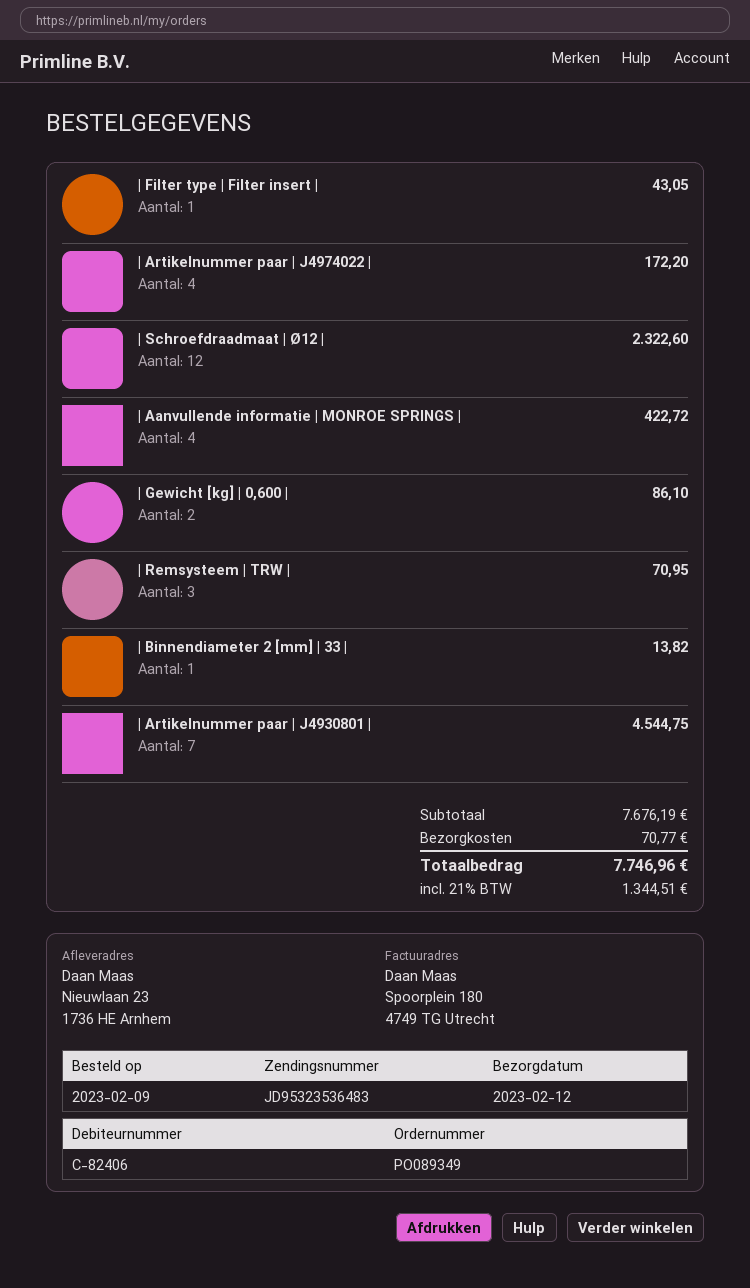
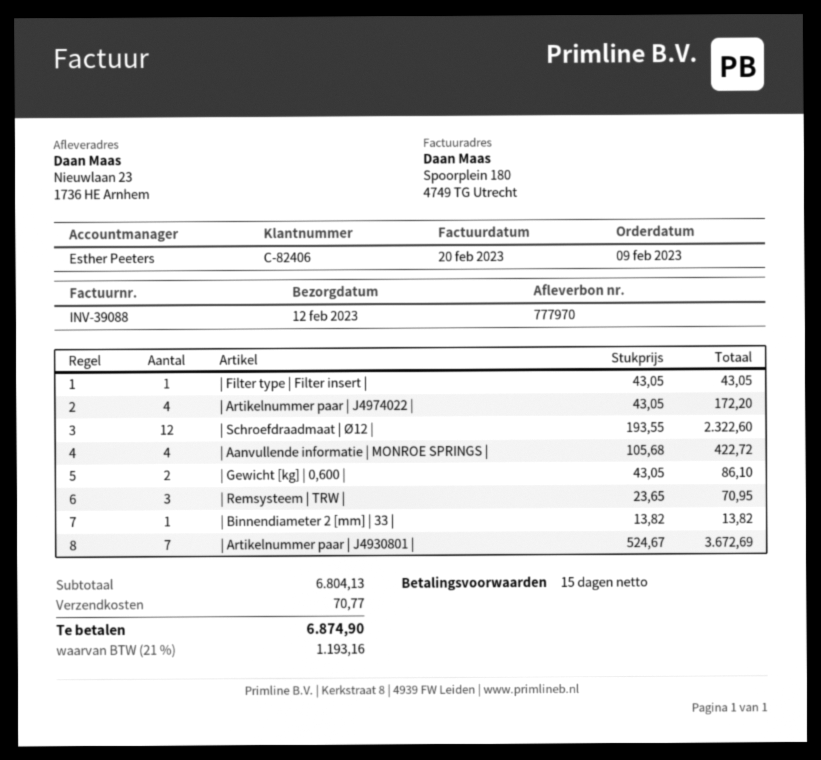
| Artikelnummer paar | J4930801 |: 7 for 4544.75 -> 7 for 3672.69
subtotal: 7676.19 -> 6804.13
tax: 21% = 1344.51 -> 21% = 1193.16
total: 7746.96 -> 6874.90

